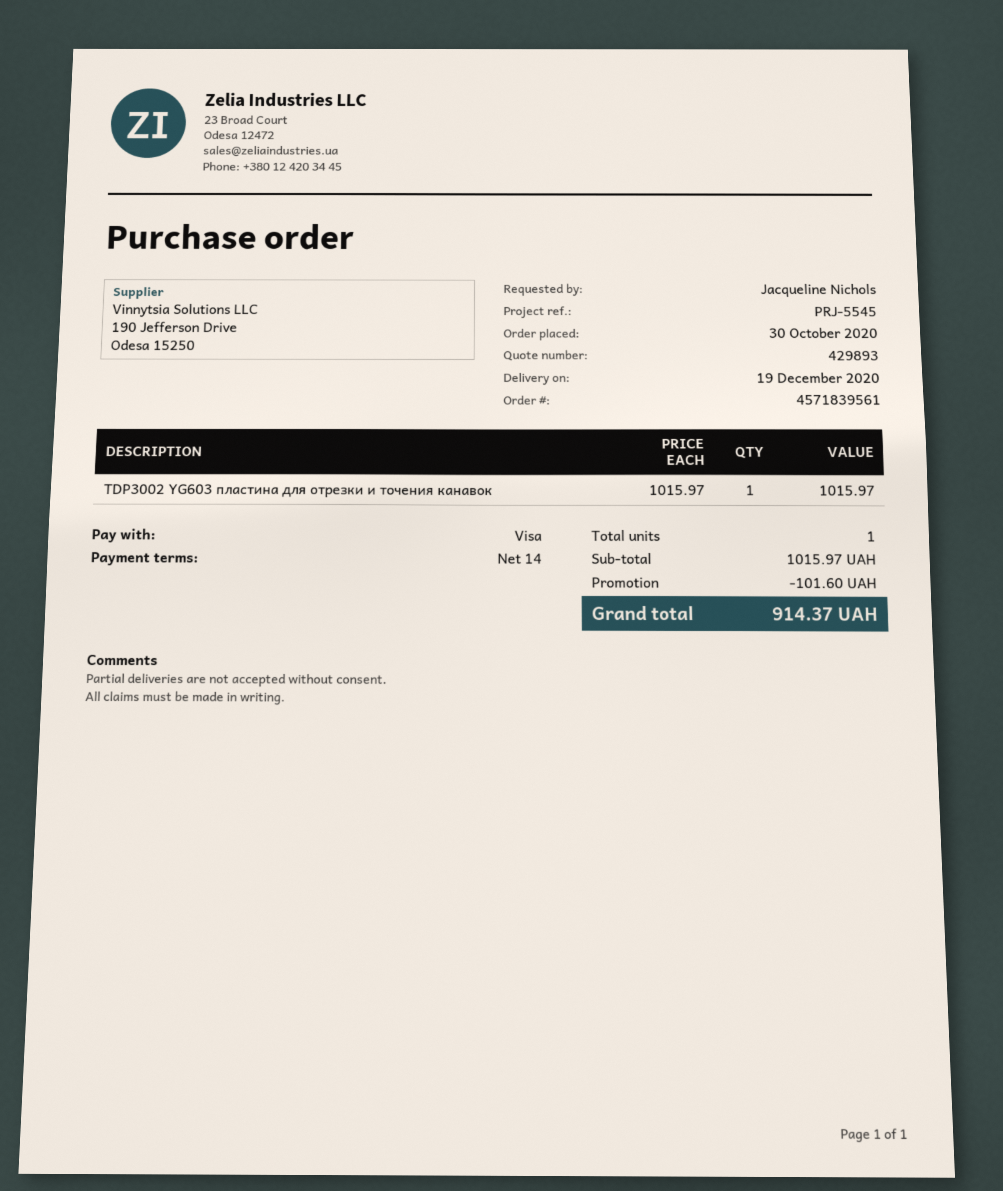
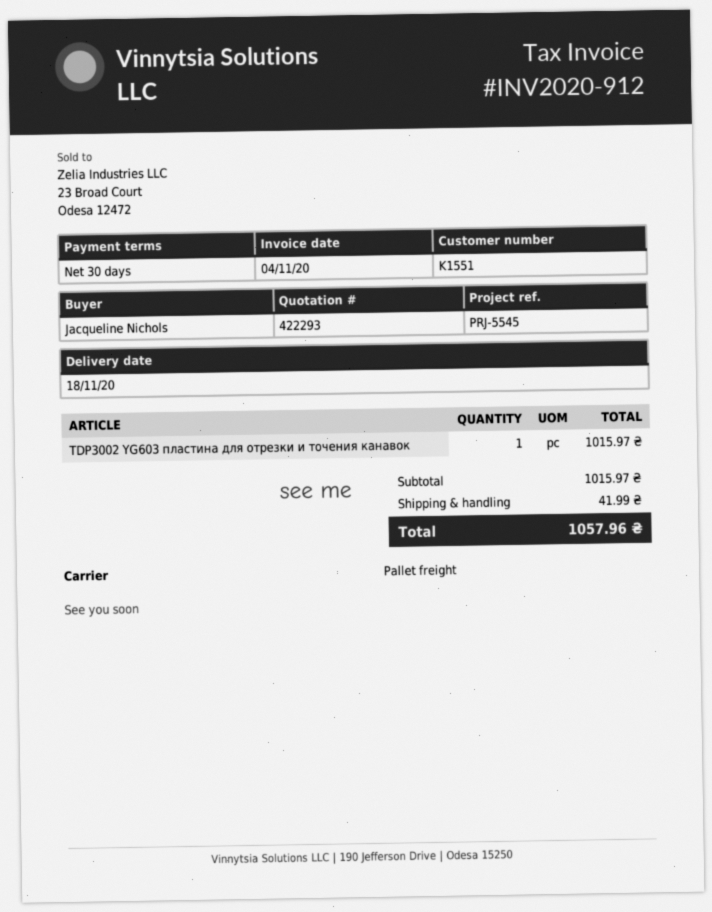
quote number: 429893 -> 422293
delivery date: 2020-12-19 -> 2020-11-18
payment terms: 14 days -> 30 days
discount: 101.60 -> none
shipping: none -> 41.99
total: 914.37 -> 1057.96

